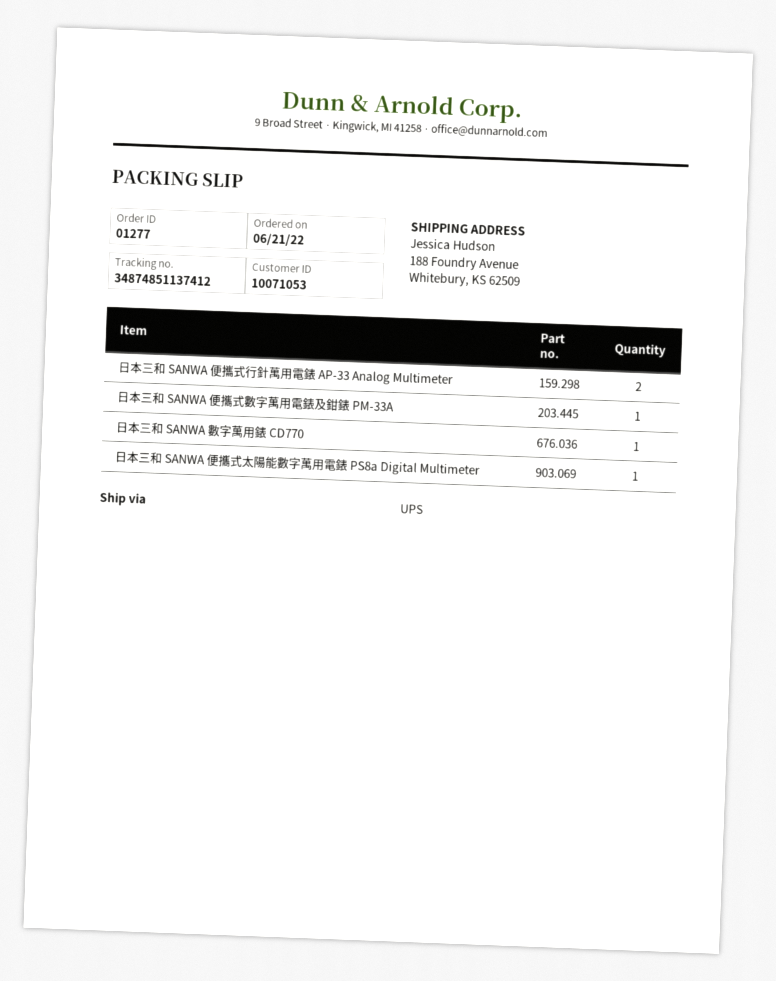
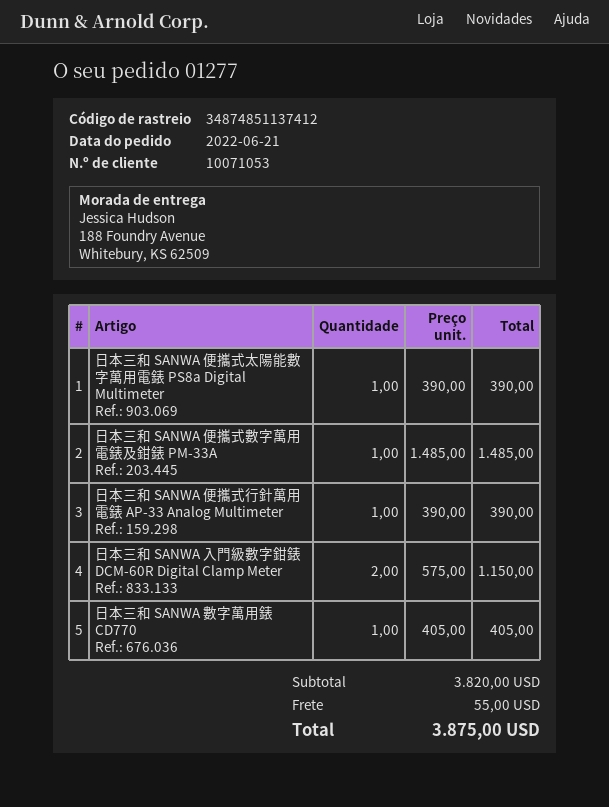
日本三和 SANWA 便攜式行針萬用電錶 AP-33 Analog Multimeter: 2 -> 1
日本三和 SANWA 入門級數字鉗錶 DCM-60R Digital Clamp Meter: none -> 2

